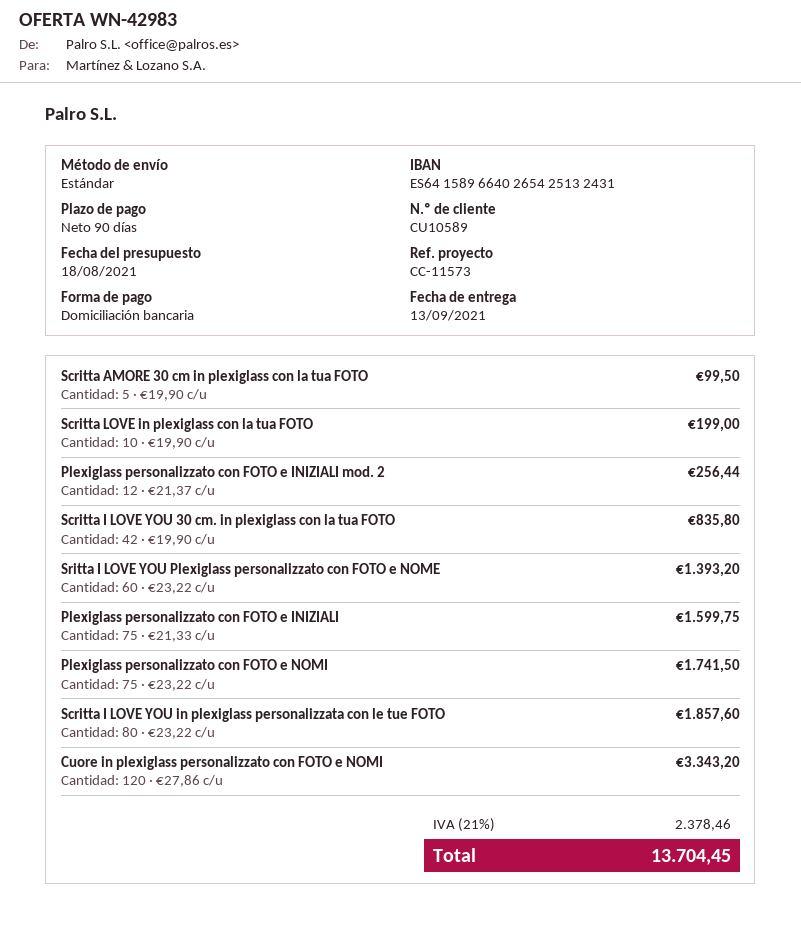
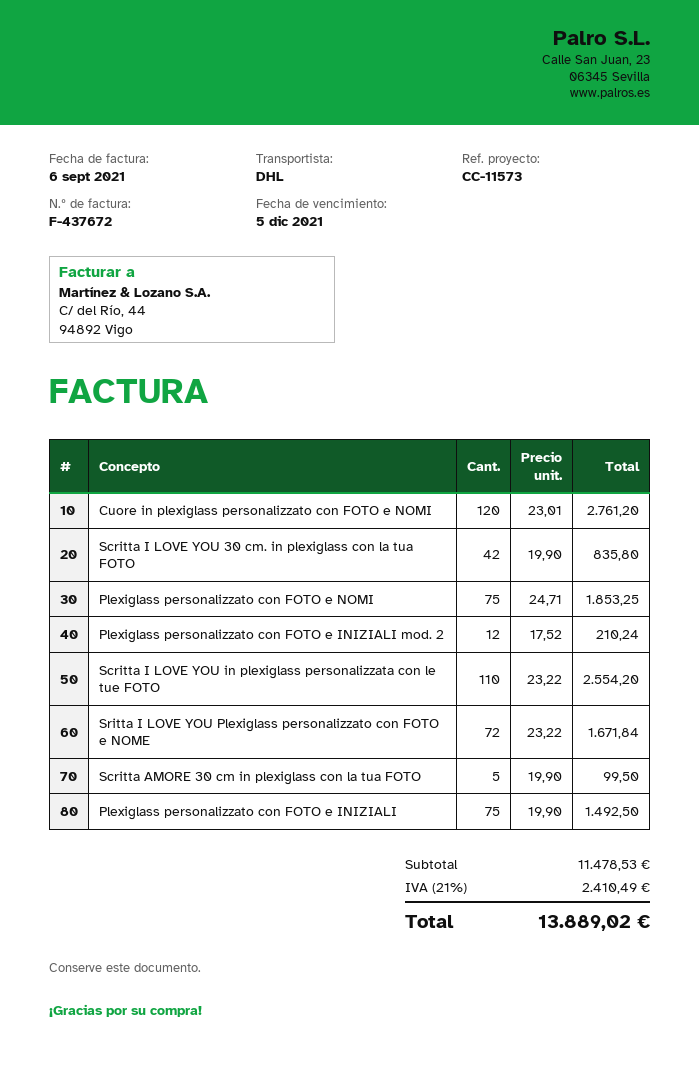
shipping method: standard -> DHL
Scritta LOVE in plexiglass con la tua FOTO: 10 x 19.90 = 199.00 -> none
Plexiglass personalizzato con FOTO e INIZIALI mod. 2: 12 x 21.37 = 256.44 -> 12 x 17.52 = 210.24
Sritta I LOVE YOU Plexiglass personalizzato con FOTO e NOME: 60 x 23.22 = 1393.20 -> 72 x 23.22 = 1671.84
Plexiglass personalizzato con FOTO e INIZIALI: 75 x 21.33 = 1599.75 -> 75 x 19.90 = 1492.50
Plexiglass personalizzato con FOTO e NOMI: 75 x 23.22 = 1741.50 -> 75 x 24.71 = 1853.25
Scritta I LOVE YOU in plexiglass personalizzata con le tue FOTO: 80 x 23.22 = 1857.60 -> 110 x 23.22 = 2554.20
Cuore in plexiglass personalizzato con FOTO e NOMI: 120 x 27.86 = 3343.20 -> 120 x 23.01 = 2761.20
tax: 21% = 2378.46 -> 21% = 2410.49
total: 13704.45 -> 13889.02

